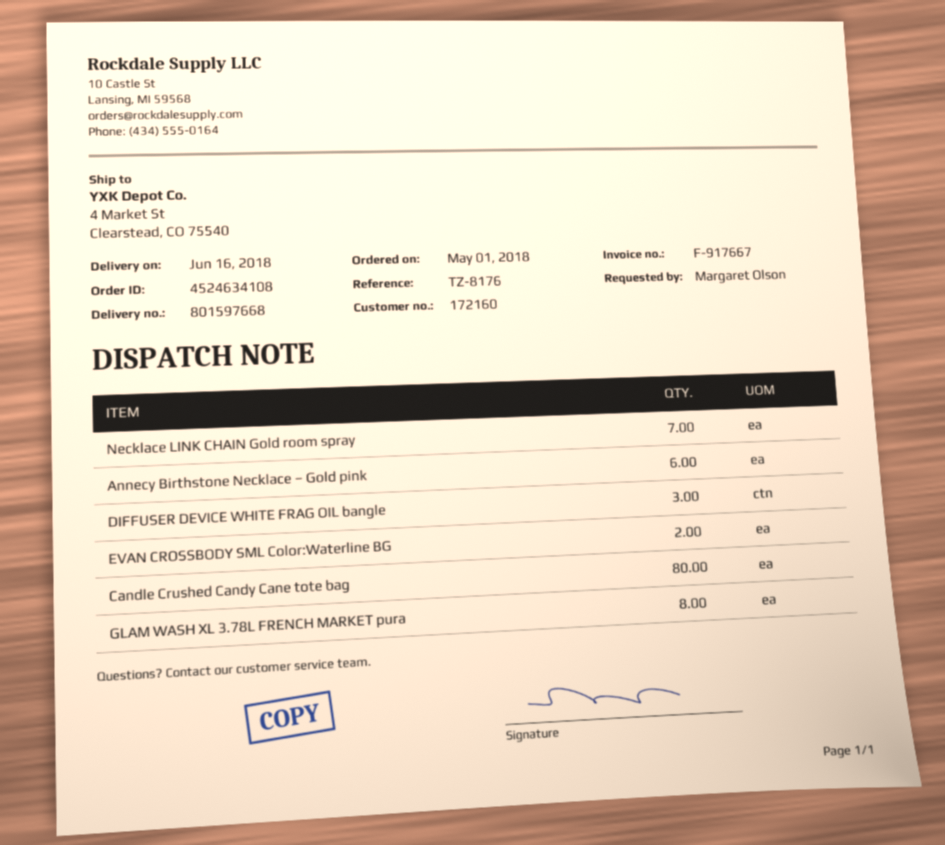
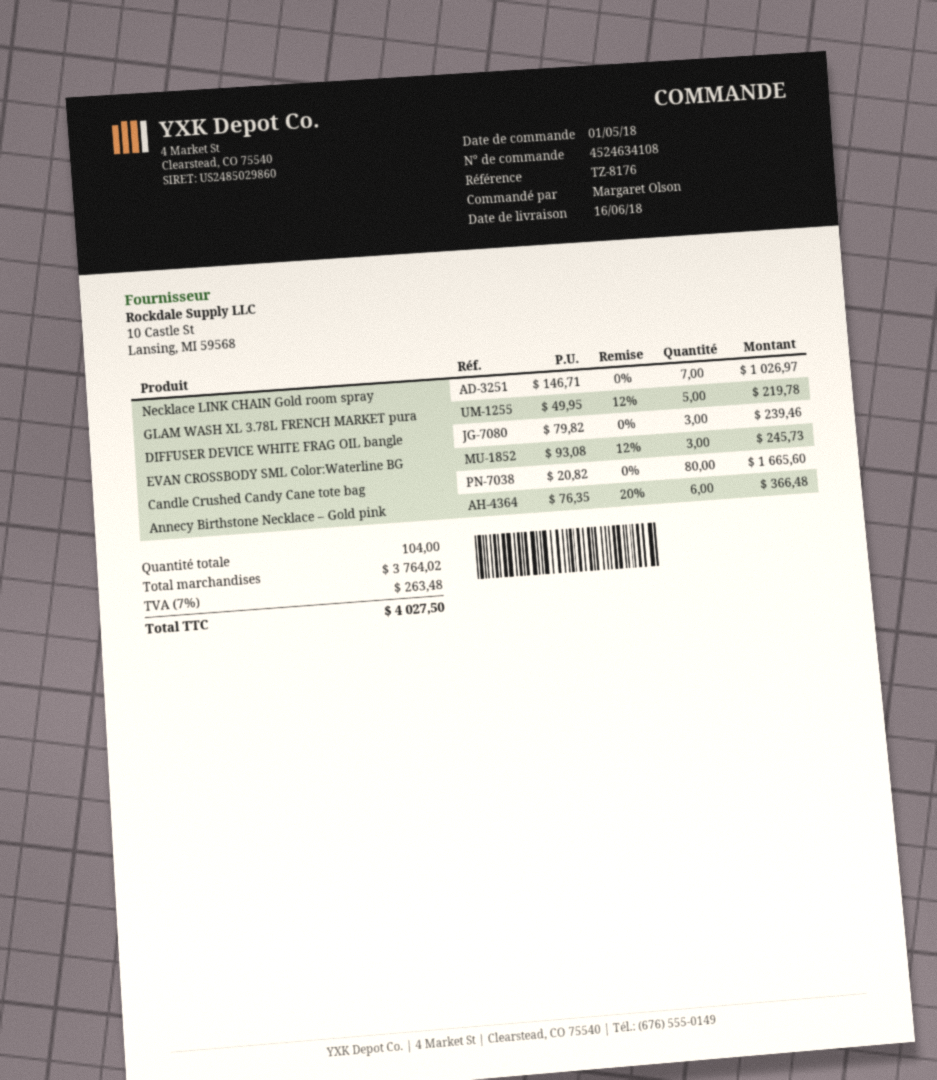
EVAN CROSSBODY SML Color:Waterline BG: 2 -> 3
GLAM WASH XL 3.78L FRENCH MARKET pura: 8 -> 5

